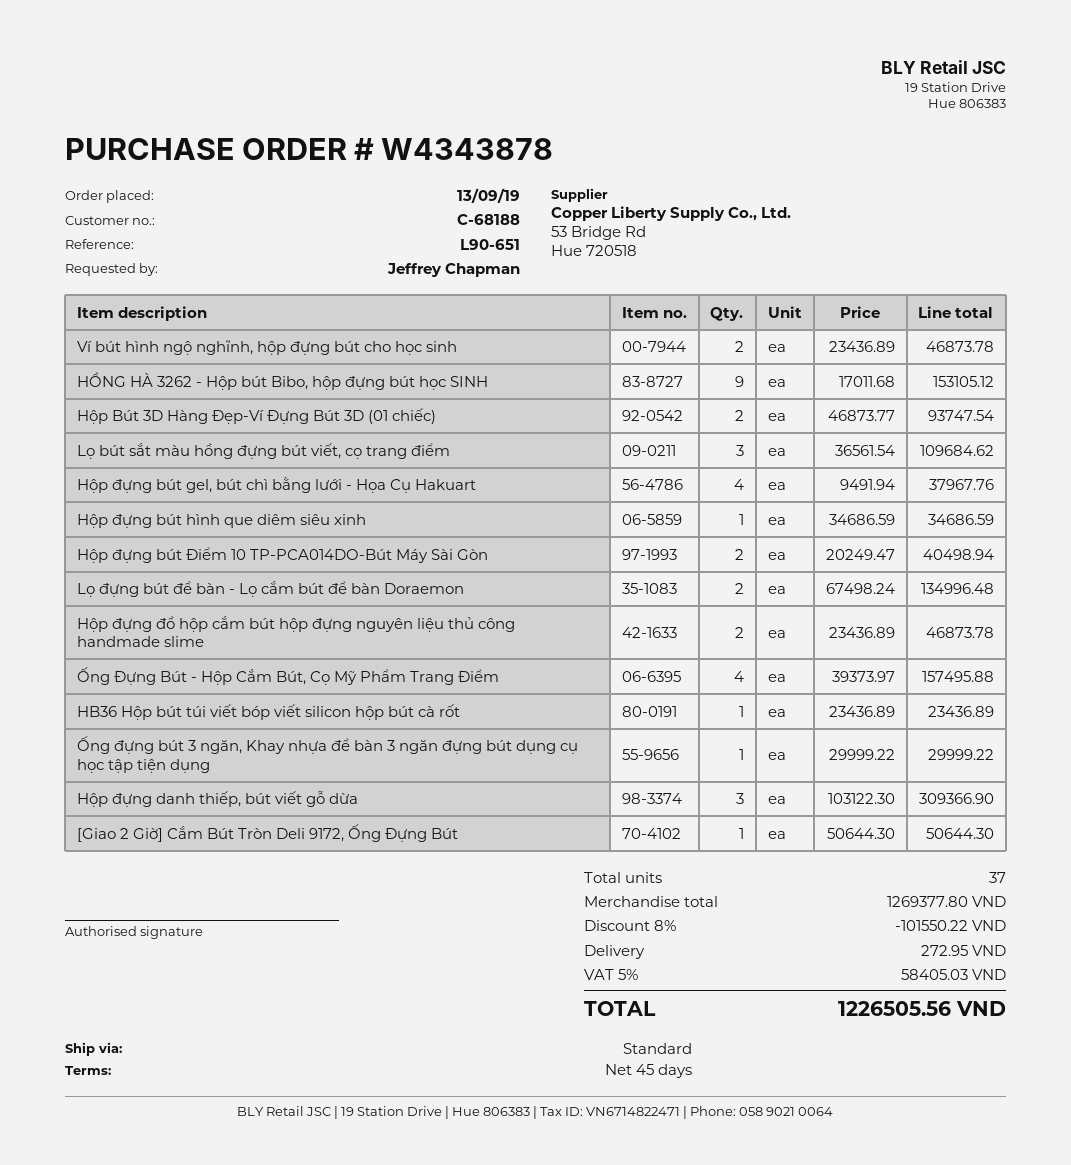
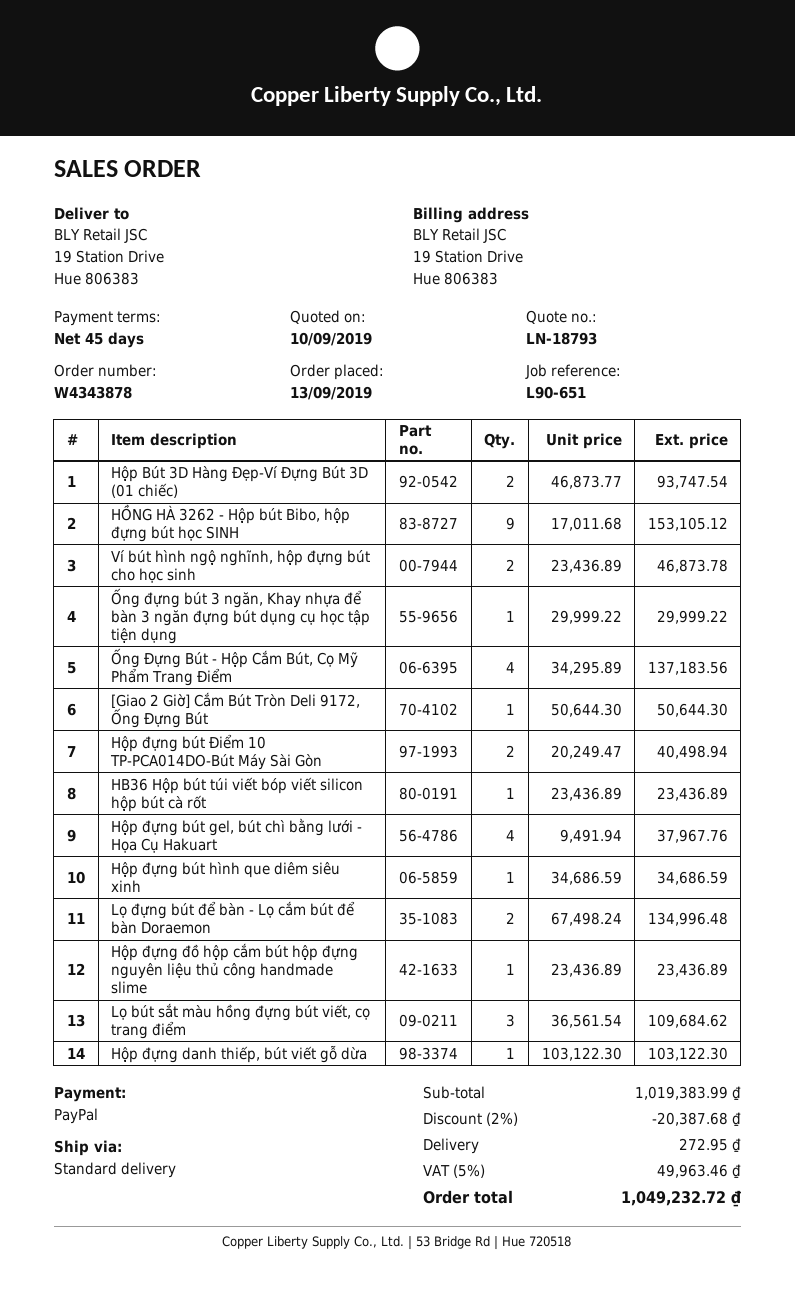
Hộp đựng đồ hộp cắm bút hộp đựng nguyên liệu thủ công handmade slime: 2 x 23436.89 = 46873.78 -> 1 x 23436.89 = 23436.89
Ống Đựng Bút - Hộp Cắm Bút, Cọ Mỹ Phẩm Trang Điểm: 4 x 39373.97 = 157495.88 -> 4 x 34295.89 = 137183.56
Hộp đựng danh thiếp, bút viết gỗ dừa: 3 x 103122.30 = 309366.90 -> 1 x 103122.30 = 103122.30
subtotal: 1269377.80 -> 1019383.99
discount: 8% = 101550.22 -> 2% = 20387.68
tax: 5% = 58405.03 -> 5% = 49963.46
total: 1226505.56 -> 1049232.72

